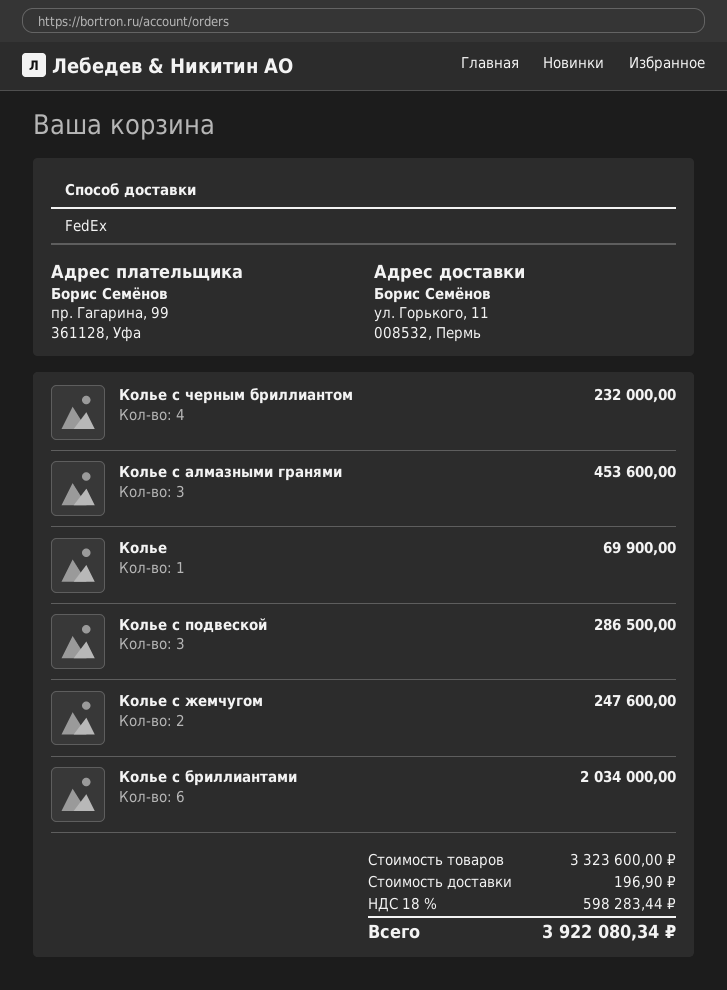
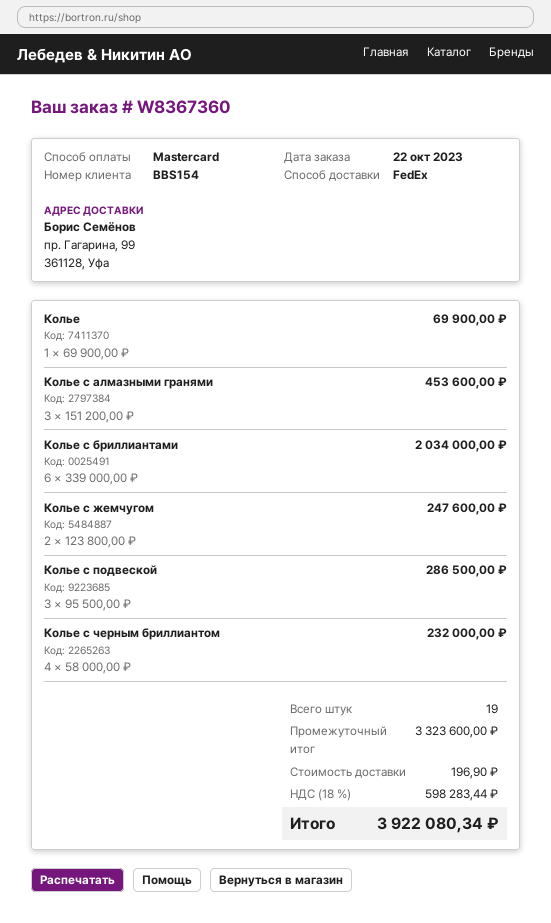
ship to: ул. Горького, 11, 008532, Пермь -> пр. Гагарина, 99, 361128, Уфа

